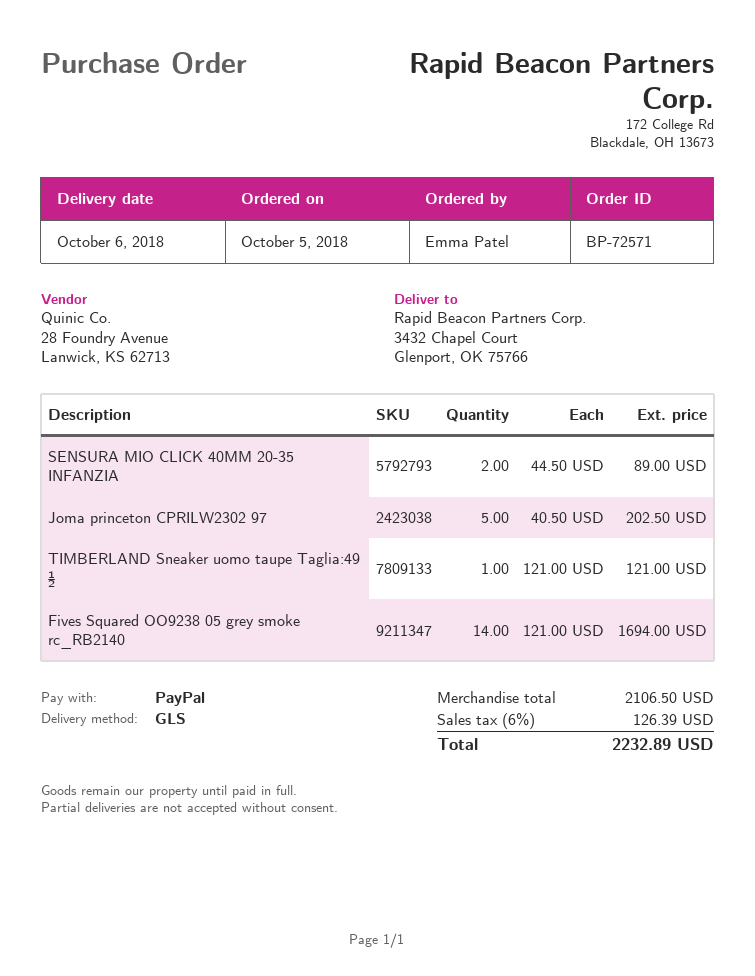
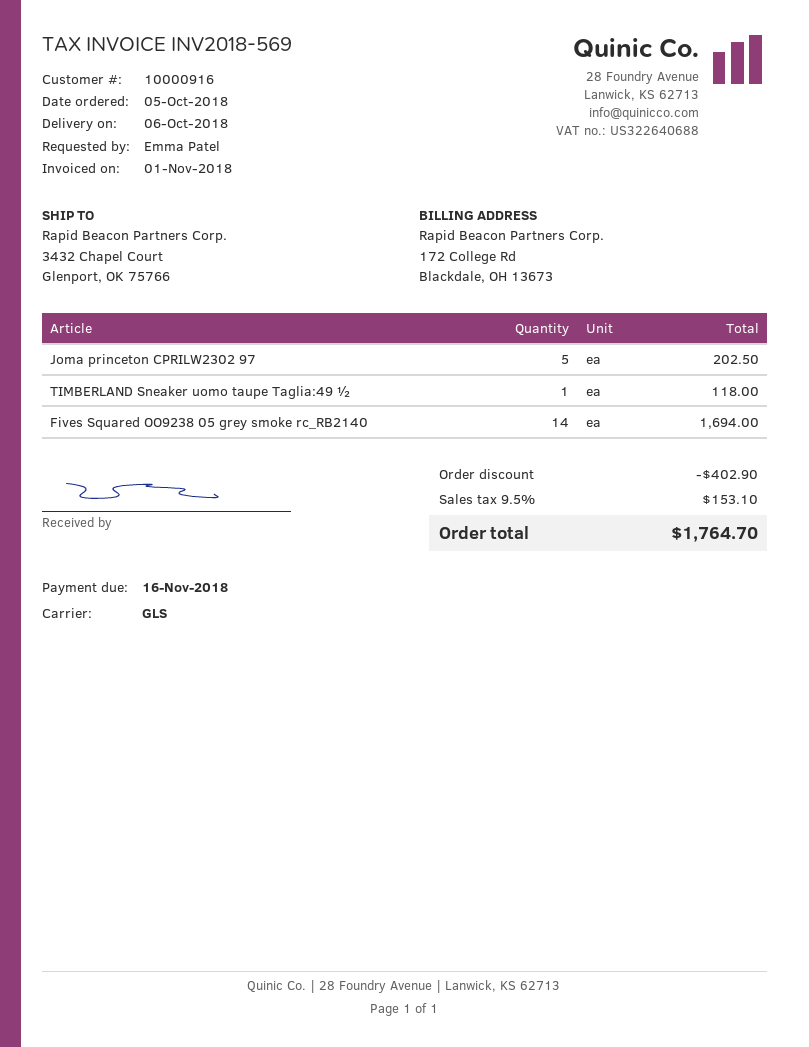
SENSURA MIO CLICK 40MM 20-35 INFANZIA: 2 for 89.00 -> none
TIMBERLAND Sneaker uomo taupe Taglia:49 ½: 1 for 121.00 -> 1 for 118.00
discount: none -> 402.90
tax: 6% = 126.39 -> 9.5% = 153.10
total: 2232.89 -> 1764.70

